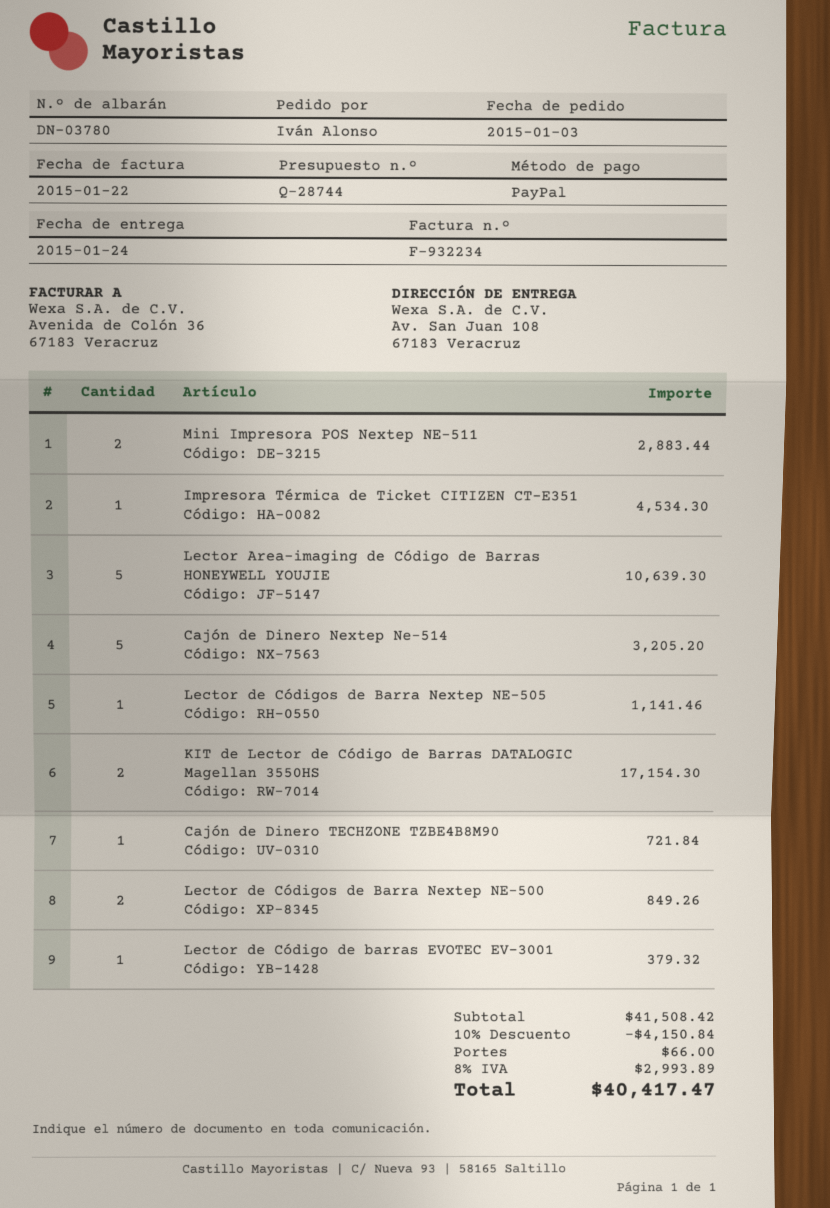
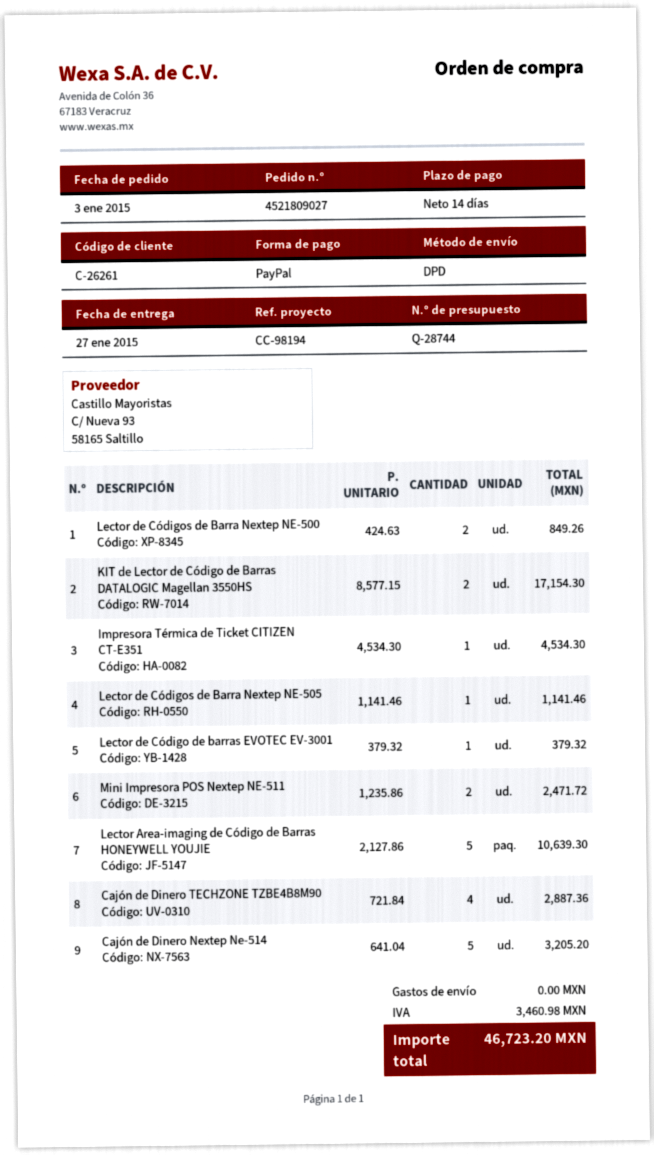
delivery date: 2015-01-24 -> 2015-01-27
Mini Impresora POS Nextep NE-511: 2 for 2883.44 -> 2 for 2471.72
Cajón de Dinero TECHZONE TZBE4B8M90: 1 for 721.84 -> 4 for 2887.36
discount: 10% = 4150.84 -> none
shipping: 66.00 -> 0.00
tax: 2993.89 -> 3460.98
total: 40417.47 -> 46723.20

